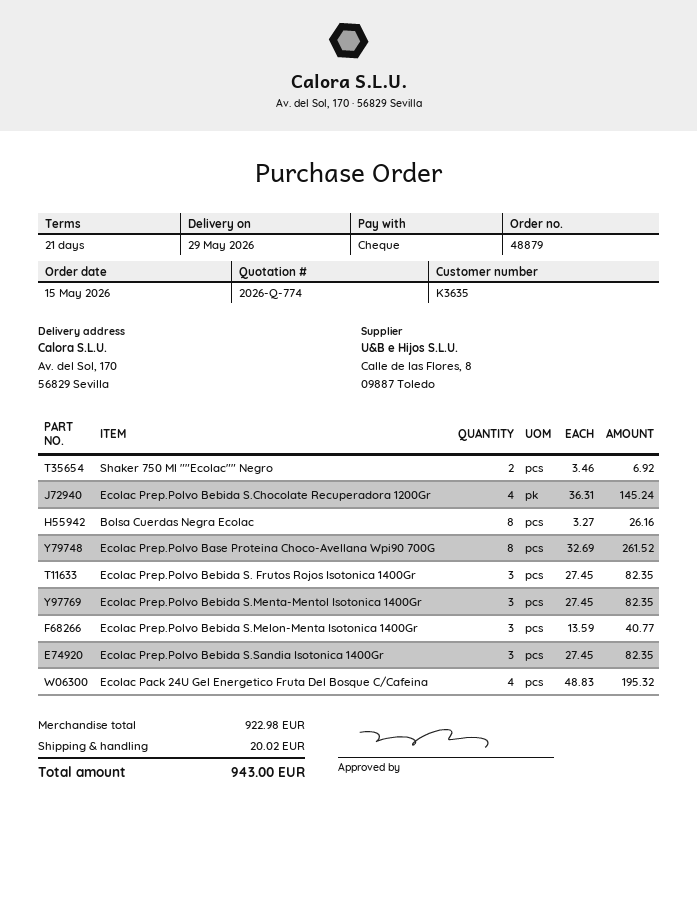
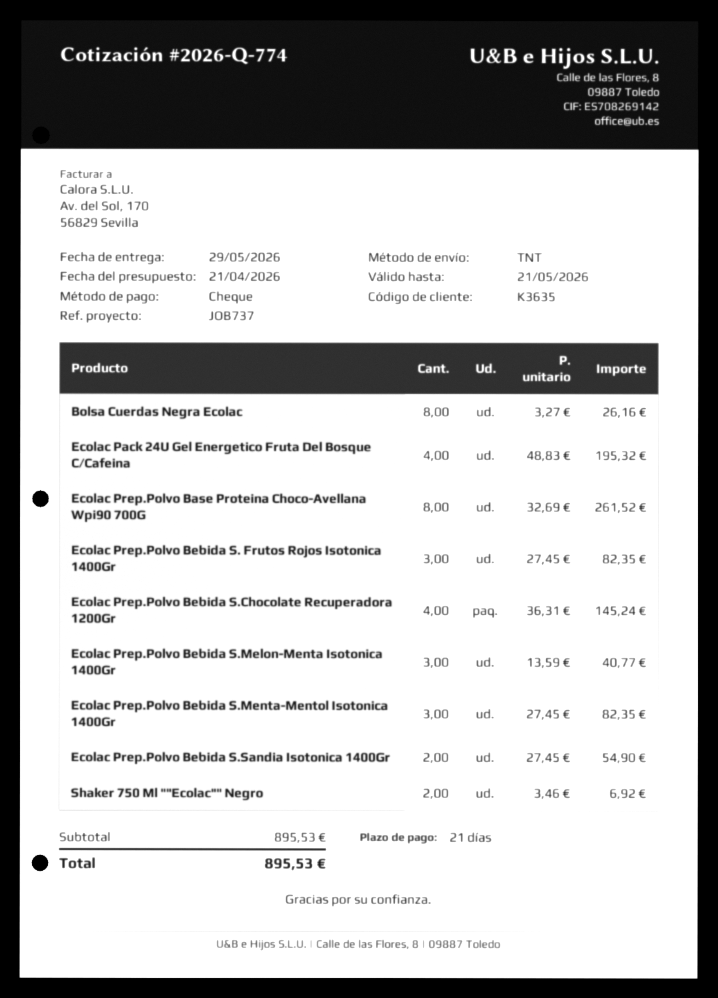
Ecolac Prep.Polvo Bebida S.Sandia Isotonica 1400Gr: 3 x 27.45 = 82.35 -> 2 x 27.45 = 54.90
subtotal: 922.98 -> 895.53
shipping: 20.02 -> none
total: 943.00 -> 895.53

